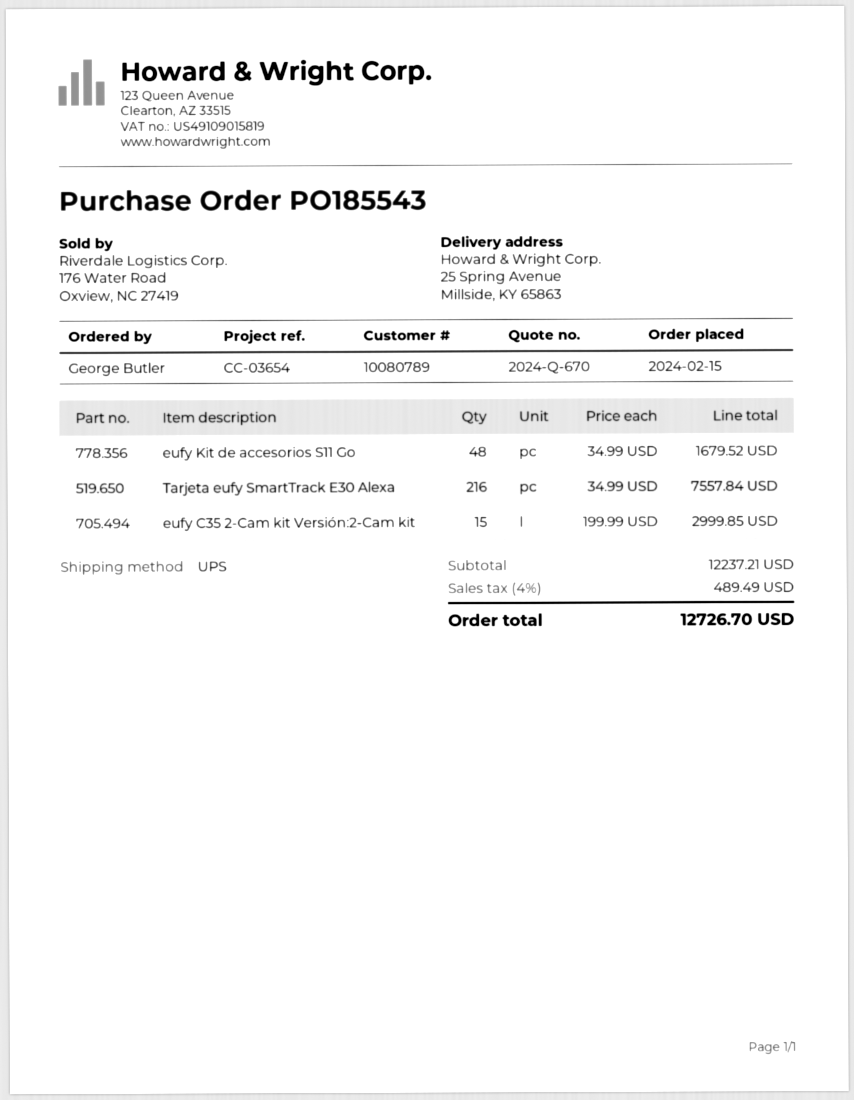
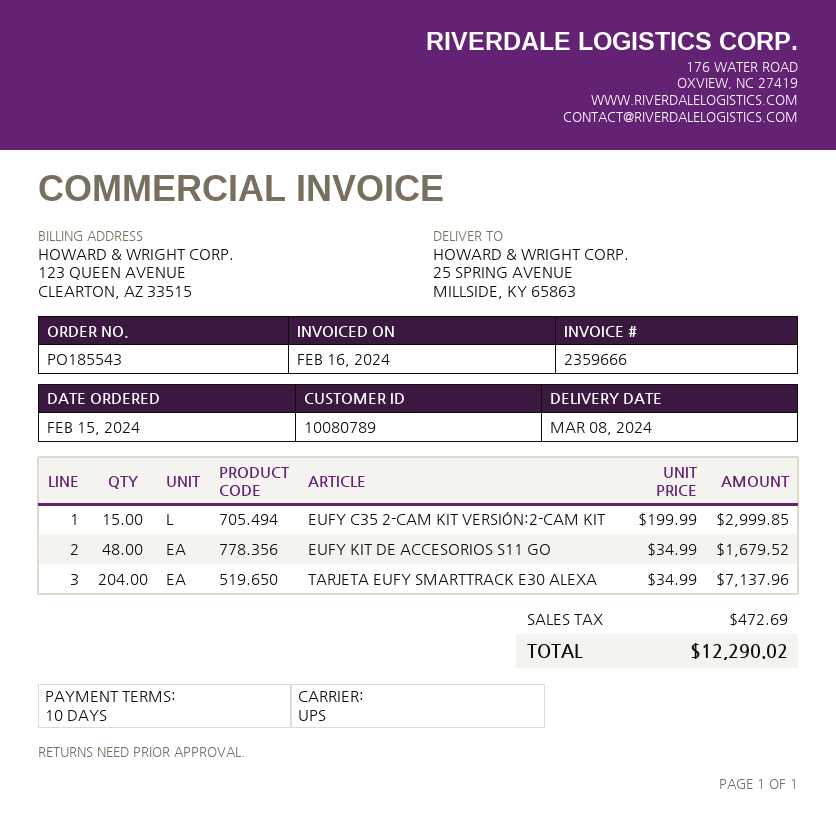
Tarjeta eufy SmartTrack E30 Alexa: 216 x 34.99 = 7557.84 -> 204 x 34.99 = 7137.96
tax: 489.49 -> 472.69
total: 12726.70 -> 12290.02

